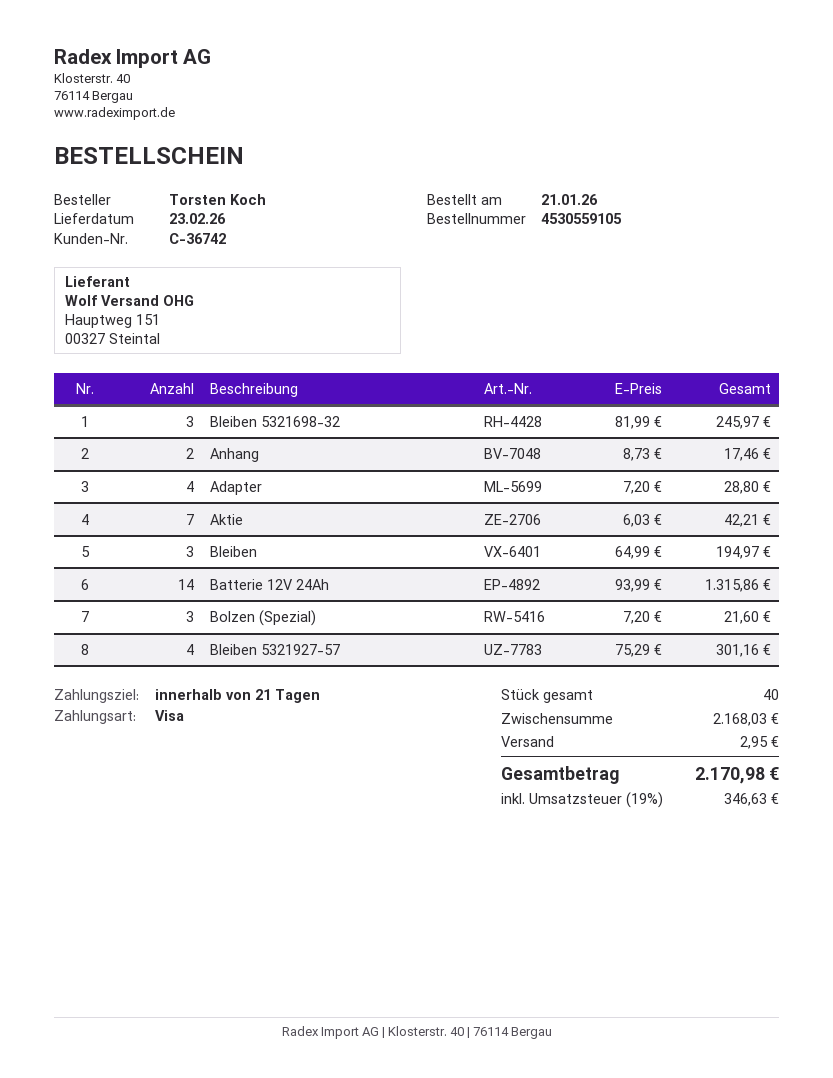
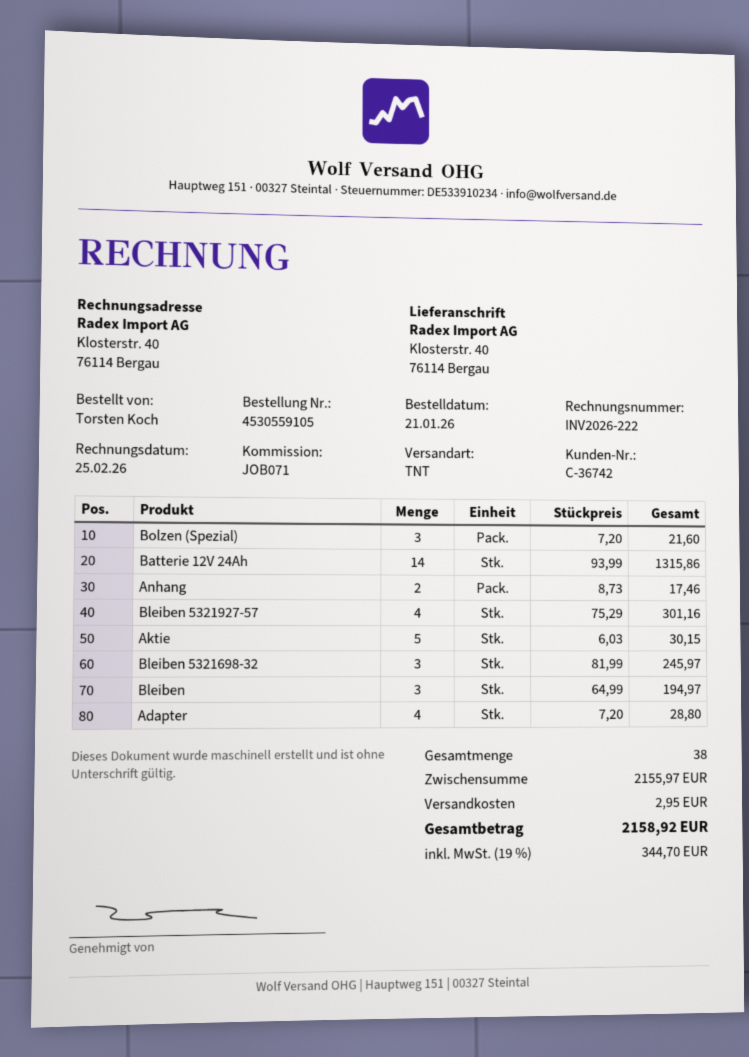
Aktie: 7 x 6.03 = 42.21 -> 5 x 6.03 = 30.15
total quantity: 40 -> 38
subtotal: 2168.03 -> 2155.97
tax: 19% = 346.63 -> 19% = 344.70
total: 2170.98 -> 2158.92

